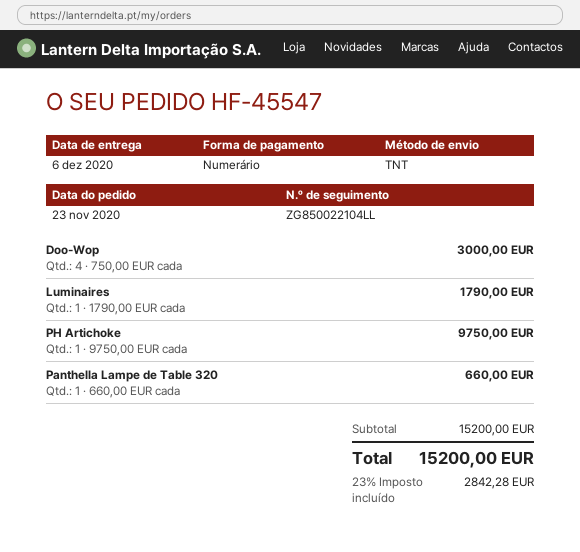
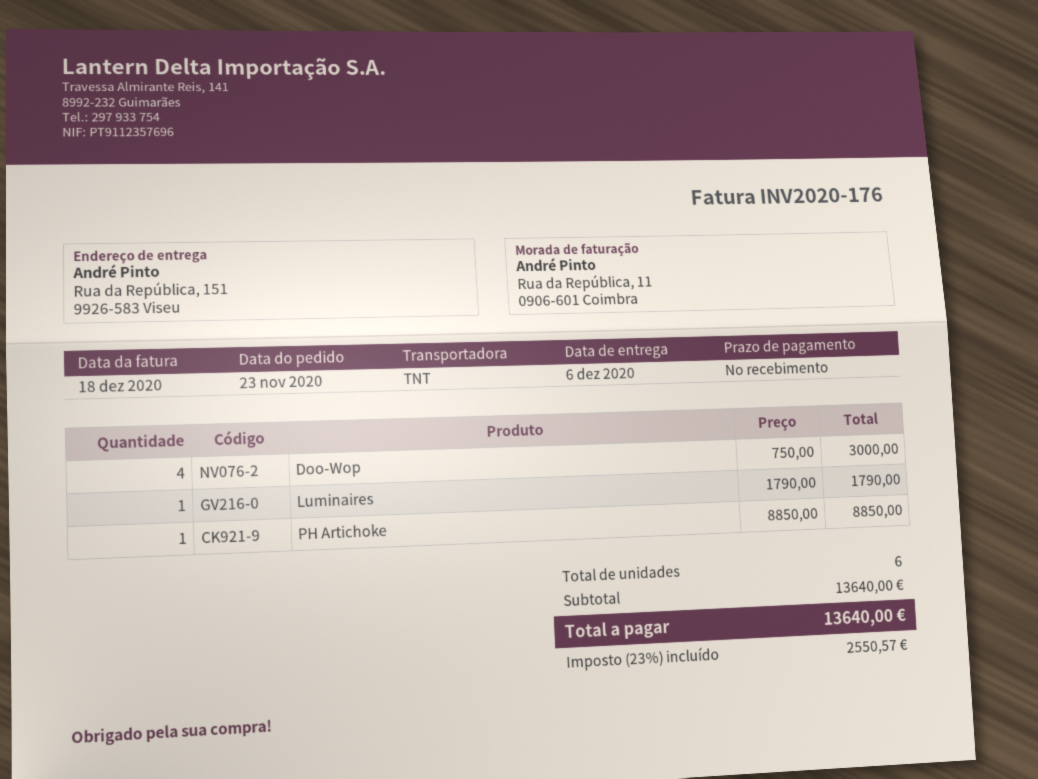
PH Artichoke: 1 x 9750.00 = 9750.00 -> 1 x 8850.00 = 8850.00
Panthella Lampe de Table 320: 1 x 660.00 = 660.00 -> none
subtotal: 15200.00 -> 13640.00
tax: 23% = 2842.28 -> 23% = 2550.57
total: 15200.00 -> 13640.00

